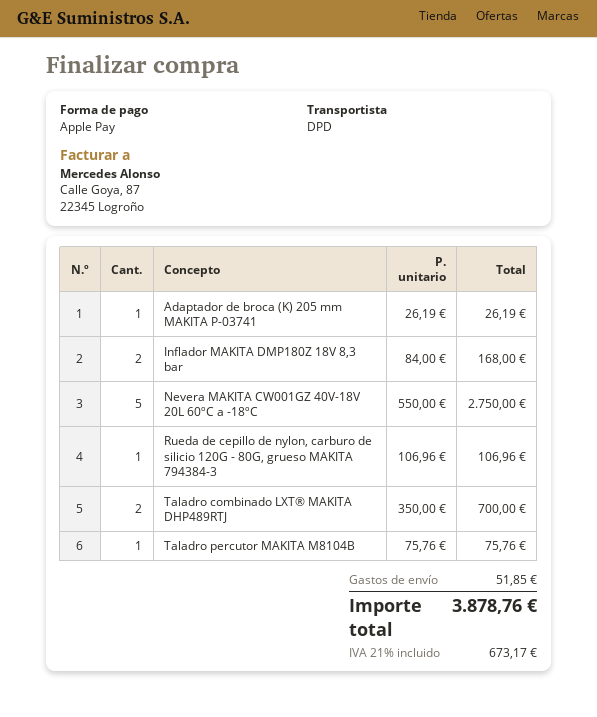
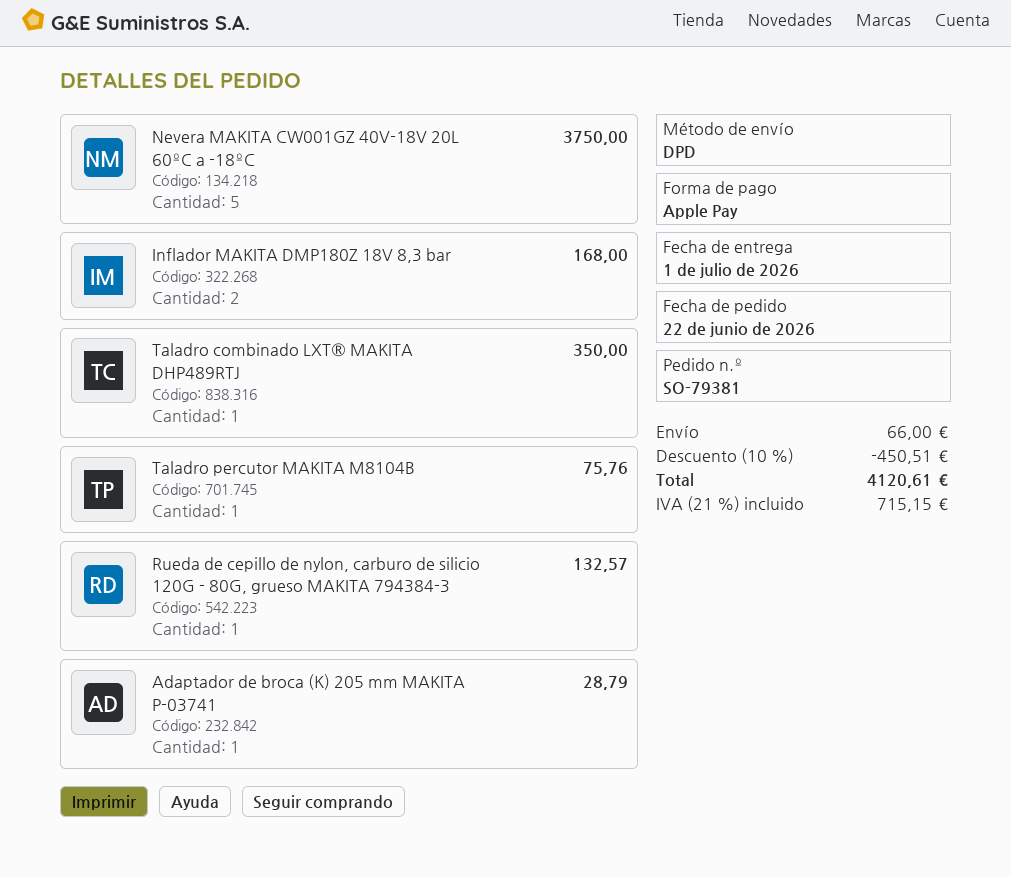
Adaptador de broca (K) 205 mm MAKITA P-03741: 1 for 26.19 -> 1 for 28.79
Nevera MAKITA CW001GZ 40V-18V 20L 60ºC a -18ºC: 5 for 2750.00 -> 5 for 3750.00
Rueda de cepillo de nylon, carburo de silicio 120G - 80G, grueso MAKITA 794384-3: 1 for 106.96 -> 1 for 132.57
Taladro combinado LXT® MAKITA DHP489RTJ: 2 for 700.00 -> 1 for 350.00
discount: none -> 10% = 450.51
shipping: 51.85 -> 66.00
tax: 21% = 673.17 -> 21% = 715.15
total: 3878.76 -> 4120.61

